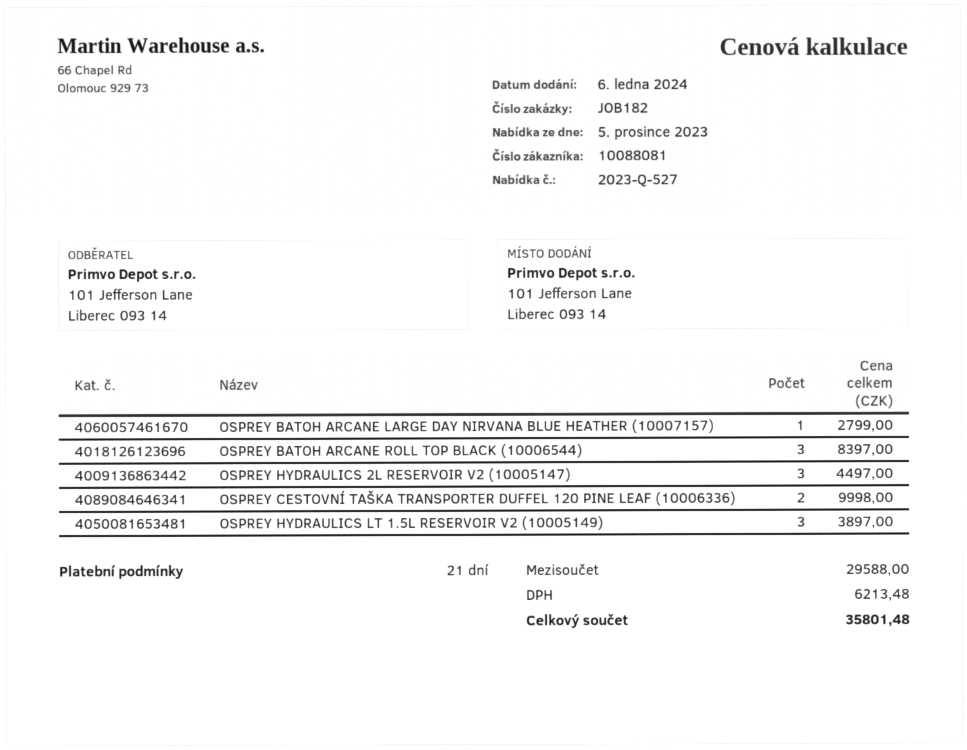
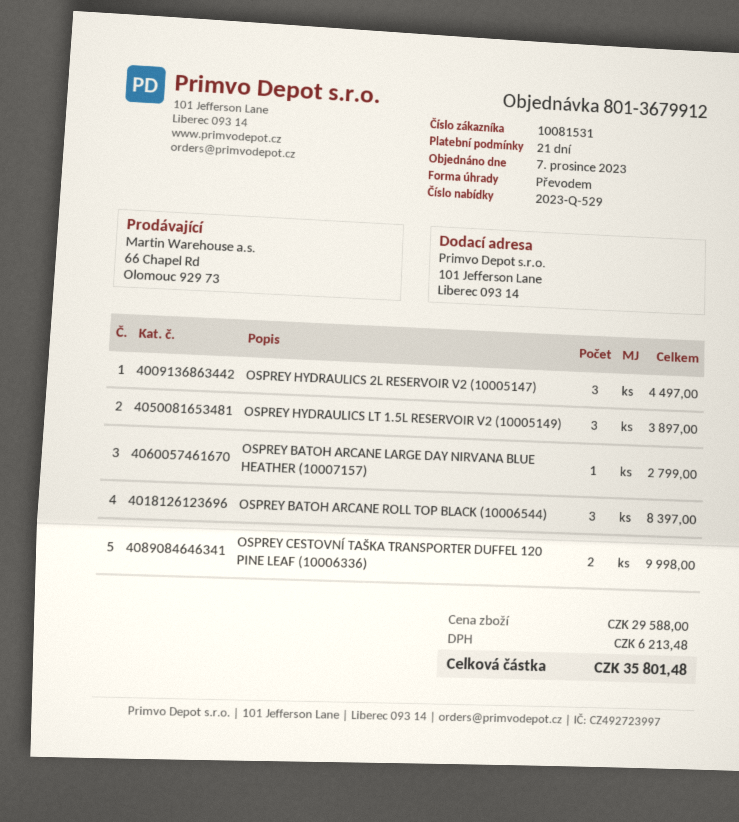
quote number: 2023-Q-527 -> 2023-Q-529
customer number: 10088081 -> 10081531

